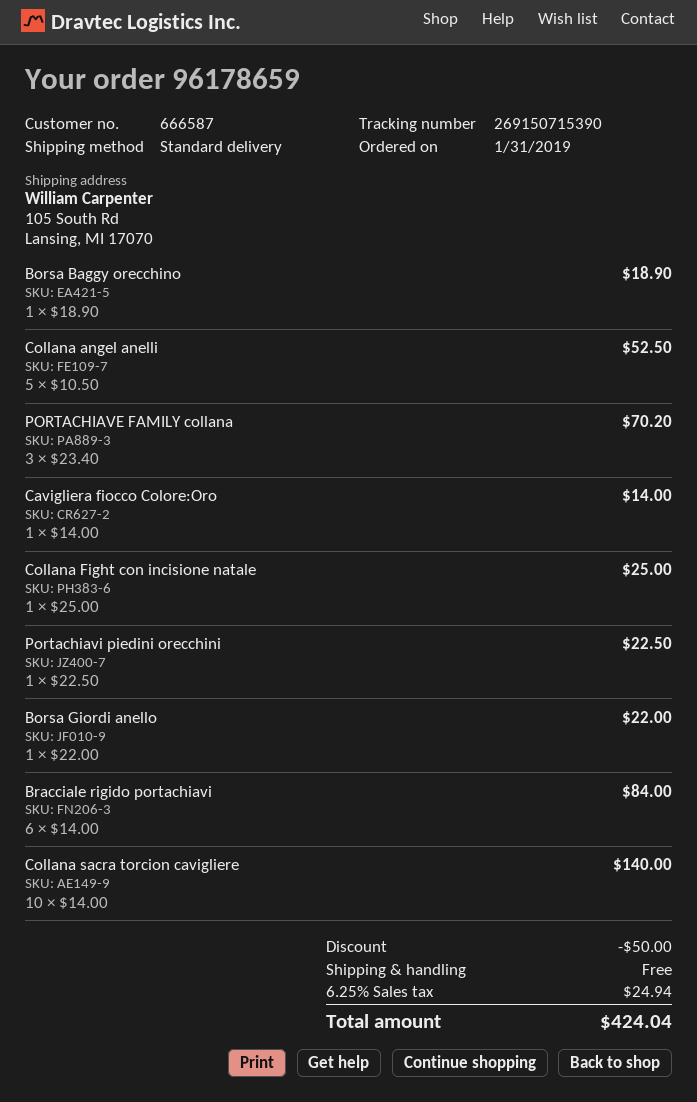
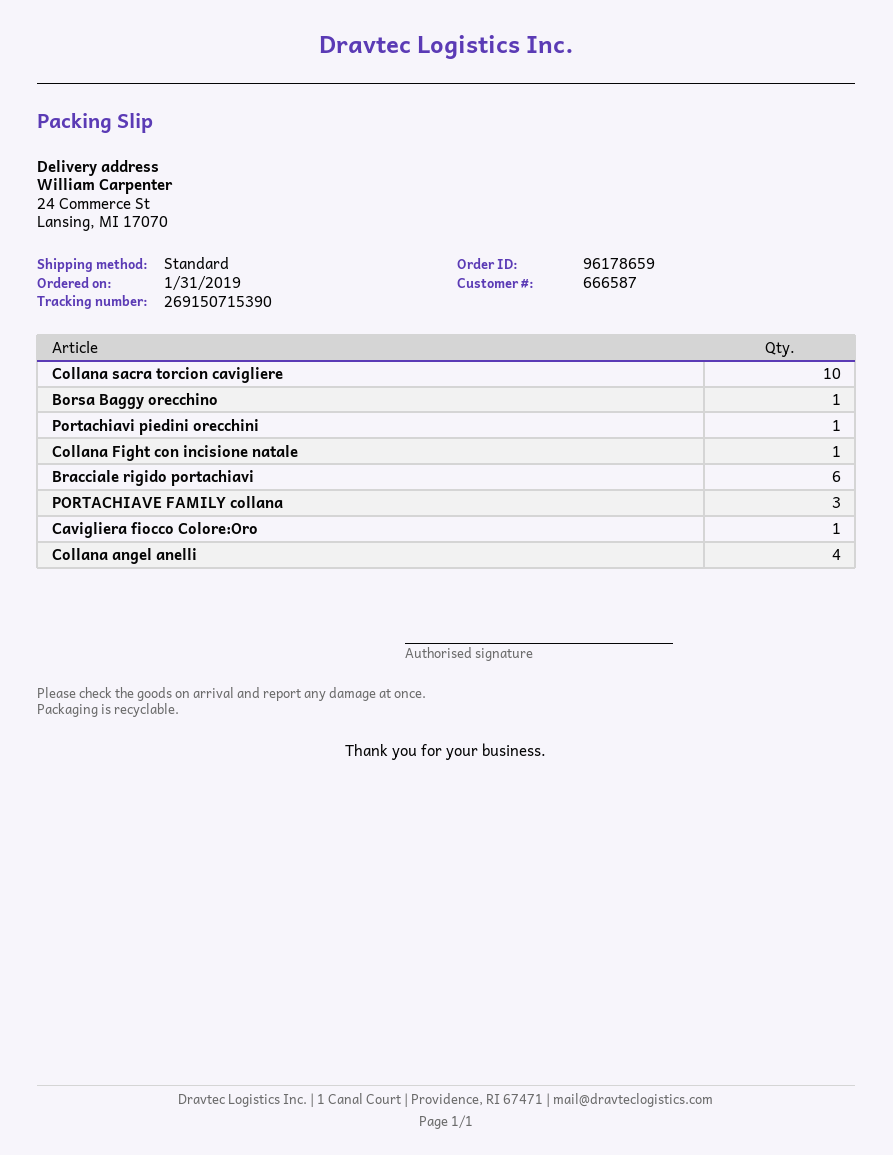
ship to: 105 South Rd, Lansing, MI 17070 -> 24 Commerce St, Lansing, MI 17070
Collana angel anelli: 5 -> 4
Borsa Giordi anello: 1 -> none

